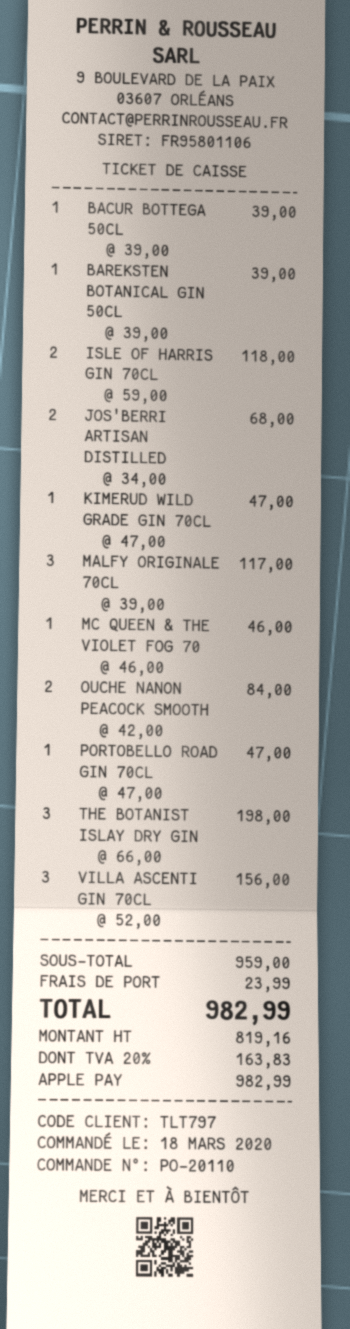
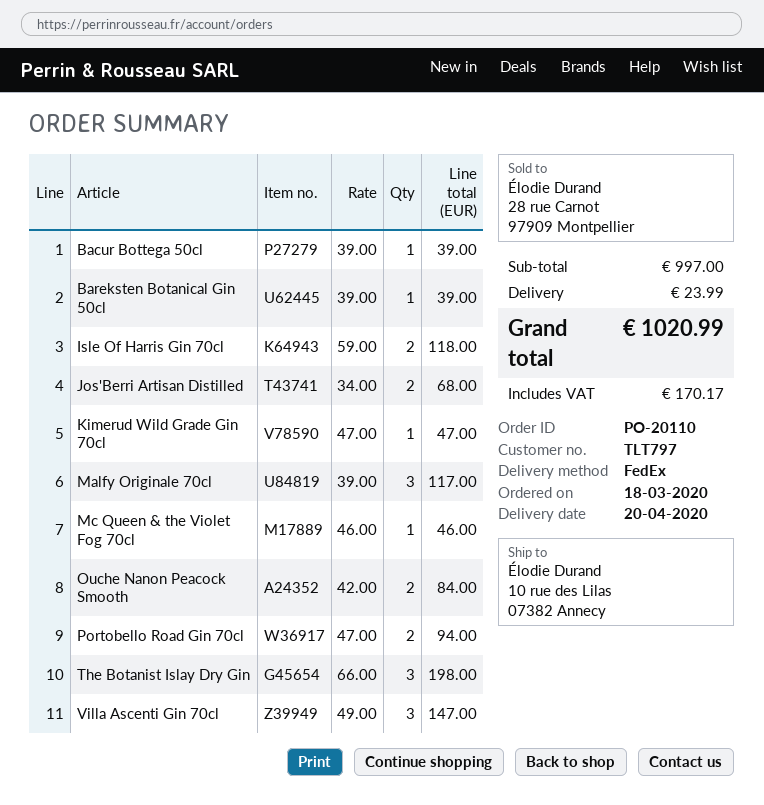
PORTOBELLO ROAD GIN 70CL: 1 x 47.00 = 47.00 -> 2 x 47.00 = 94.00
VILLA ASCENTI GIN 70CL: 3 x 52.00 = 156.00 -> 3 x 49.00 = 147.00
subtotal: 959.00 -> 997.00
tax: 163.83 -> 170.17
total: 982.99 -> 1020.99

